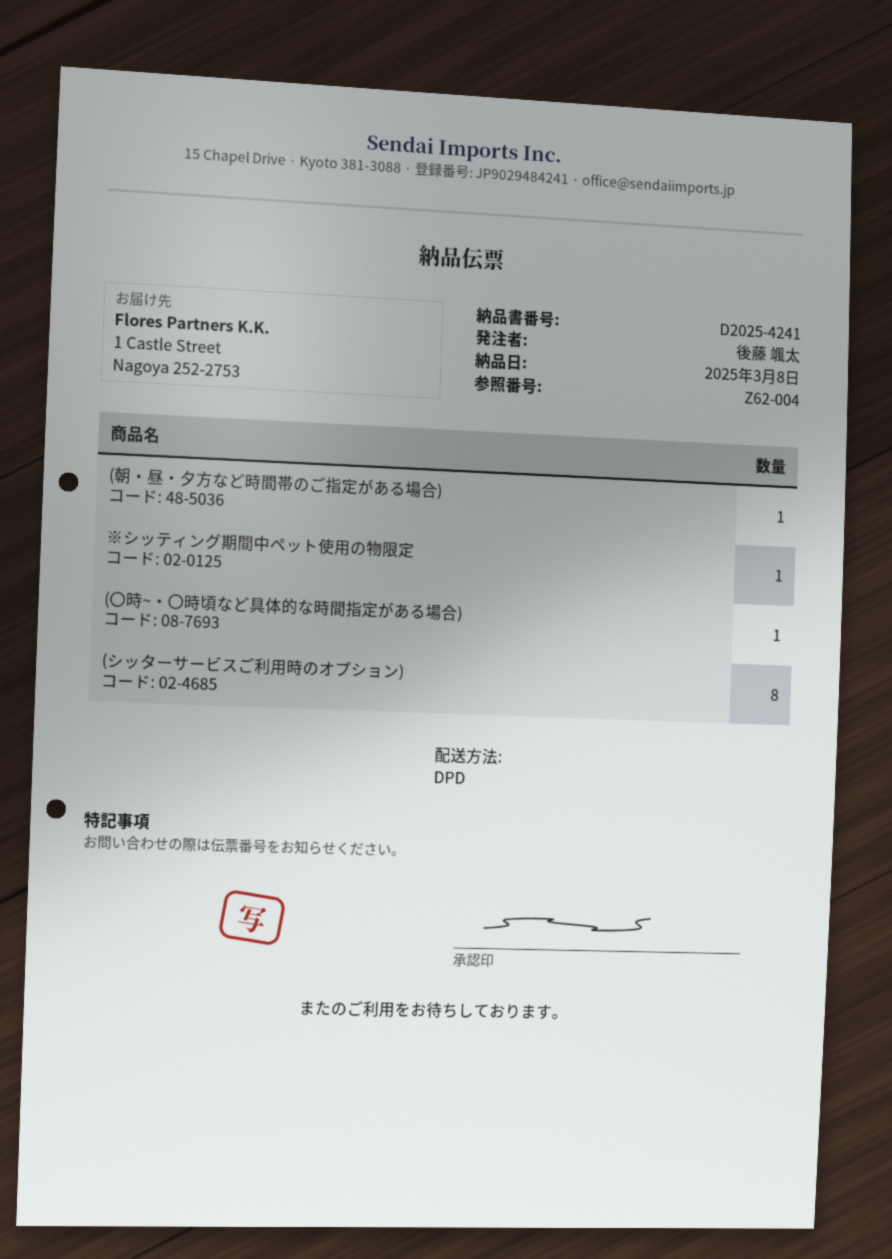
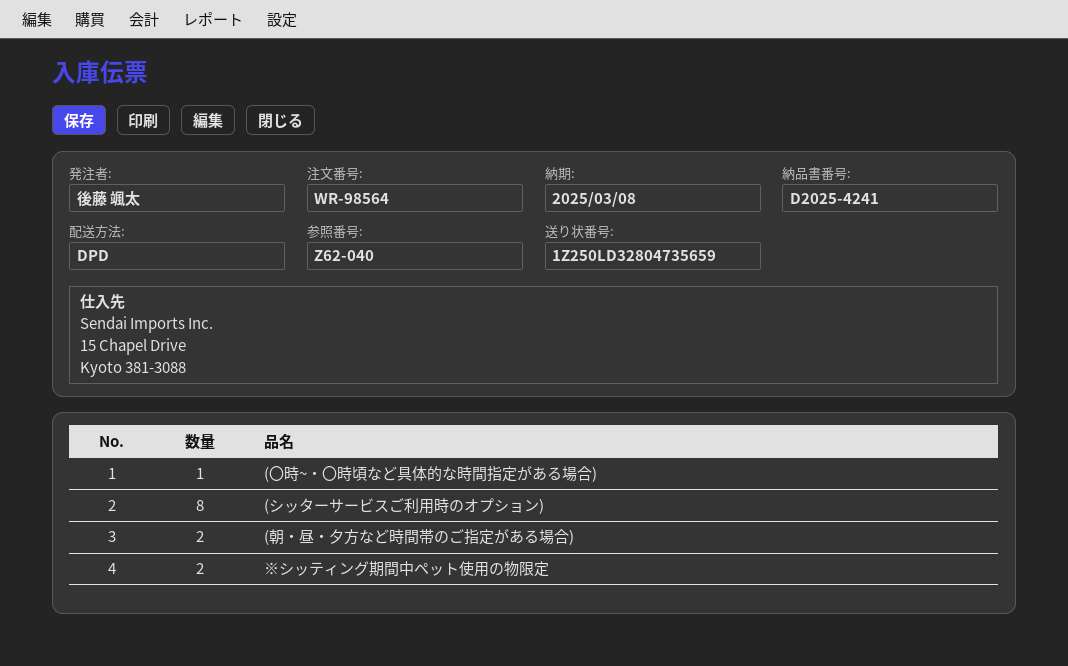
reference: Z62-004 -> Z62-040
(朝・昼・夕方など時間帯のご指定がある場合): 1 -> 2
※シッティング期間中ペット使用の物限定: 1 -> 2

